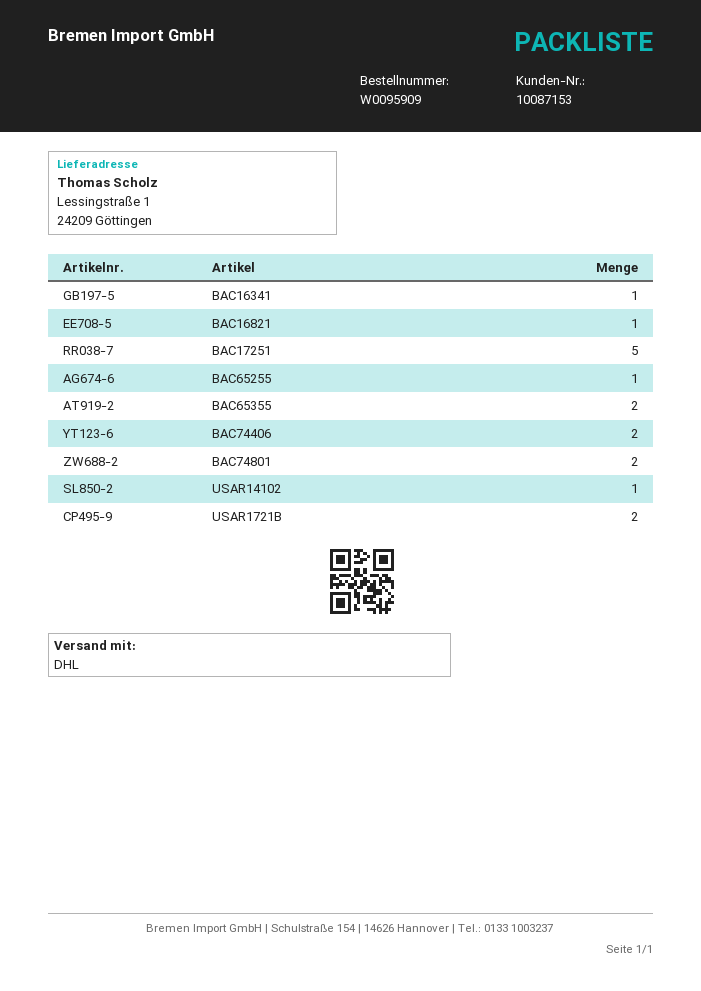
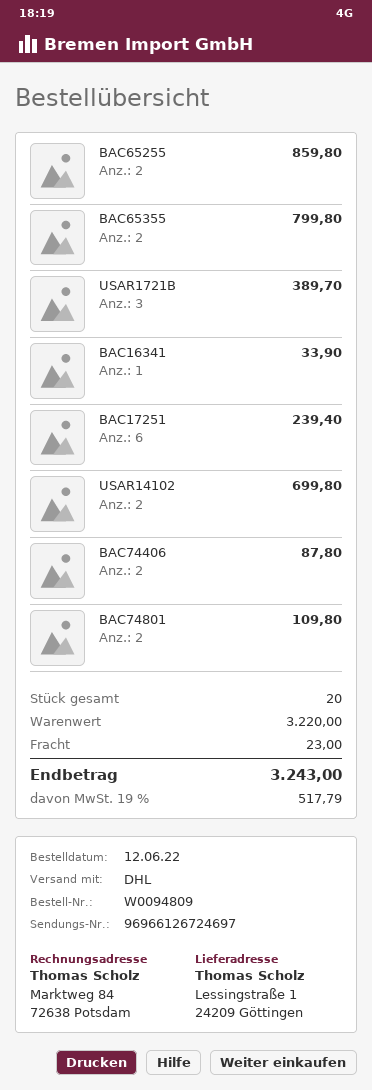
order number: W0095909 -> W0094809
BAC16821: 1 -> none
BAC17251: 5 -> 6
BAC65255: 1 -> 2
USAR14102: 1 -> 2
USAR1721B: 2 -> 3

